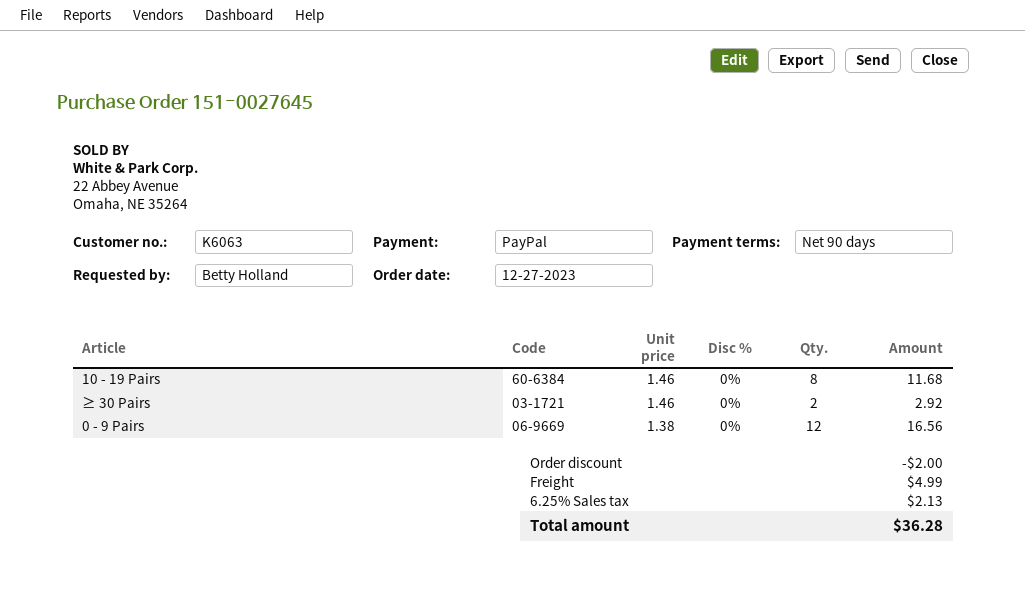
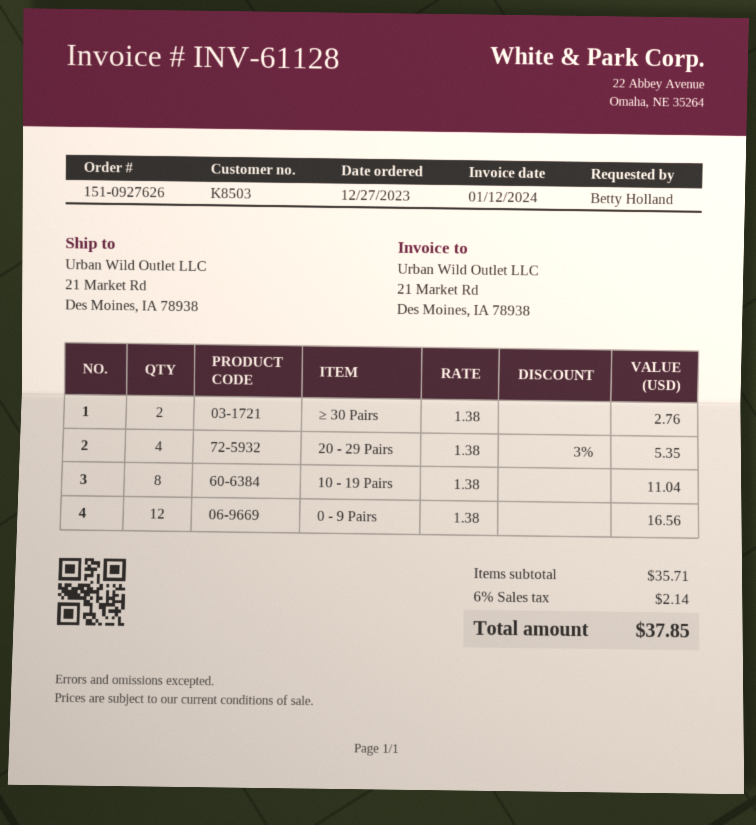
order number: 151-0027645 -> 151-0927626
customer number: K6063 -> K8503
10 - 19 Pairs: 8 x 1.46 = 11.68 -> 8 x 1.38 = 11.04
≥ 30 Pairs: 2 x 1.46 = 2.92 -> 2 x 1.38 = 2.76
20 - 29 Pairs: none -> 4 x 1.38 - 3% = 5.35
discount: 2.00 -> none
shipping: 4.99 -> none
tax: 6.25% = 2.13 -> 6% = 2.14
total: 36.28 -> 37.85

